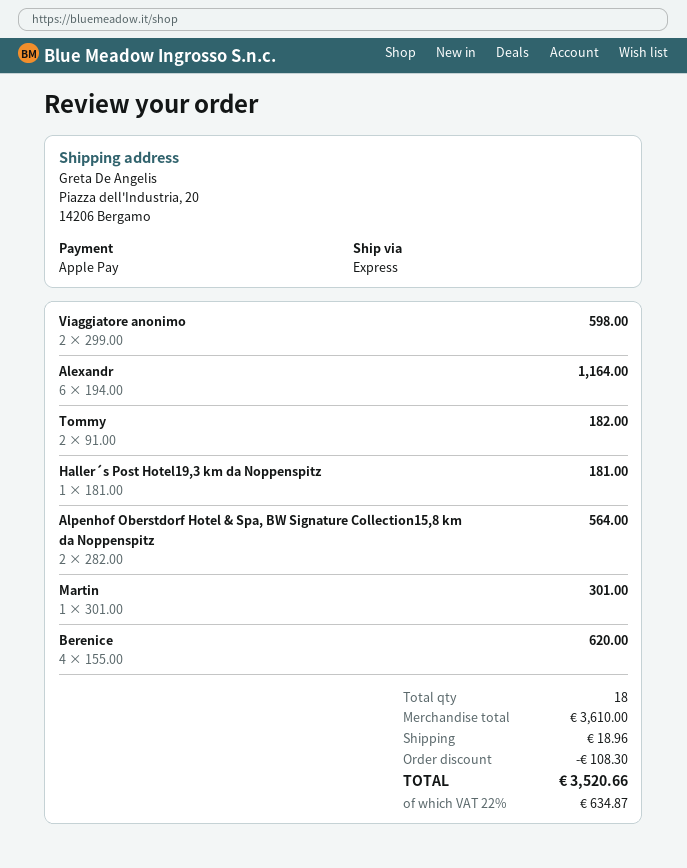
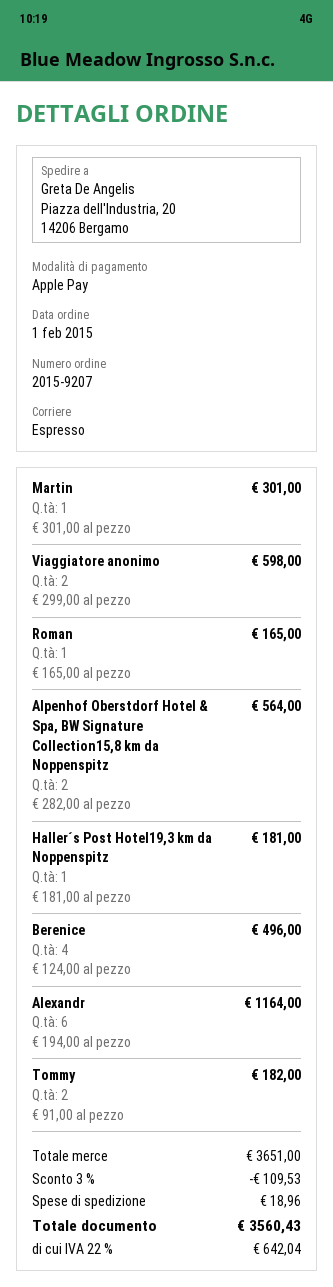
Berenice: 4 x 155.00 = 620.00 -> 4 x 124.00 = 496.00
Roman: none -> 1 x 165.00 = 165.00
subtotal: 3610.00 -> 3651.00
discount: 108.30 -> 109.53
tax: 22% = 634.87 -> 22% = 642.04
total: 3520.66 -> 3560.43

